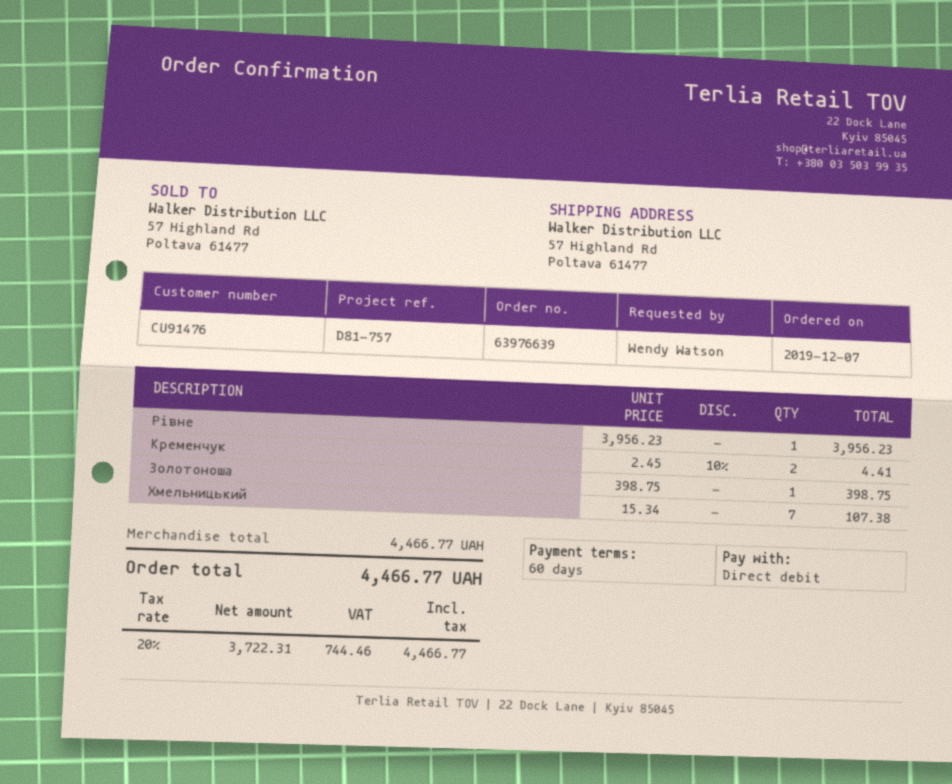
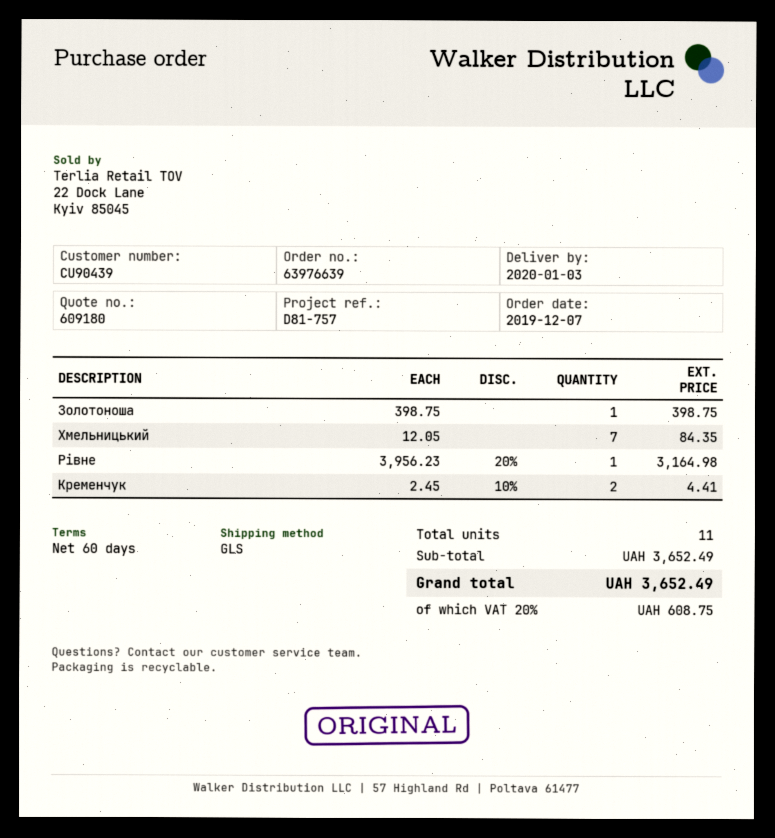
customer number: CU91476 -> CU90439
Рівне: 1 x 3956.23 = 3956.23 -> 1 x 3956.23 - 20% = 3164.98
Хмельницький: 7 x 15.34 = 107.38 -> 7 x 12.05 = 84.35
subtotal: 4466.77 -> 3652.49
tax: 20% = 744.46 -> 20% = 608.75
total: 4466.77 -> 3652.49

